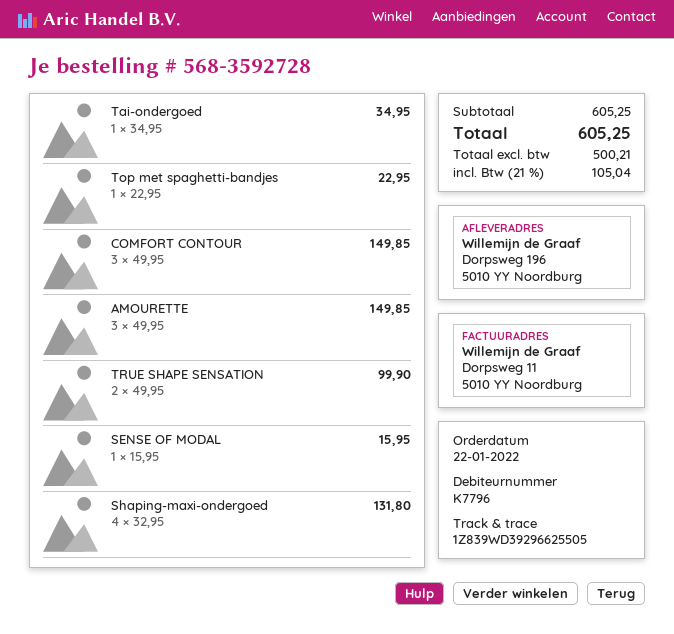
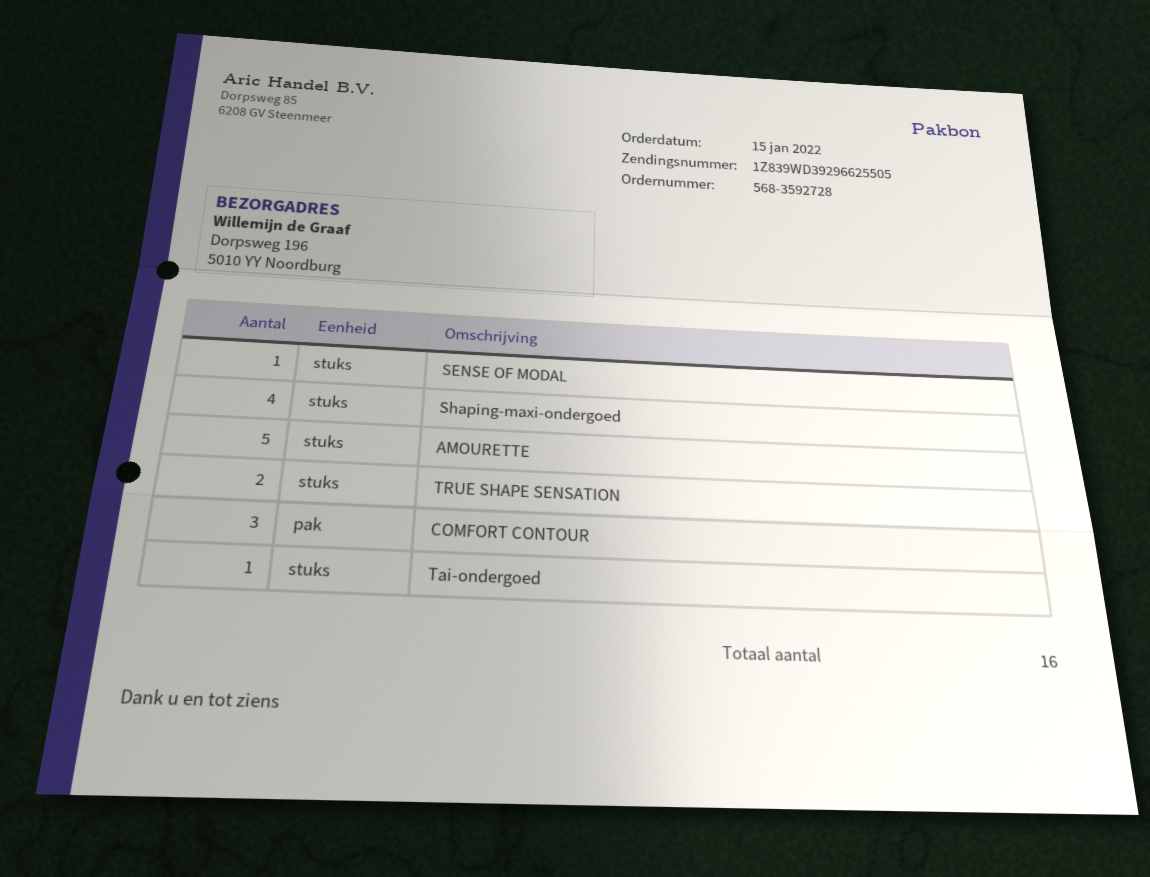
order date: 2022-01-22 -> 2022-01-15
Top met spaghetti-bandjes: 1 -> none
AMOURETTE: 3 -> 5

